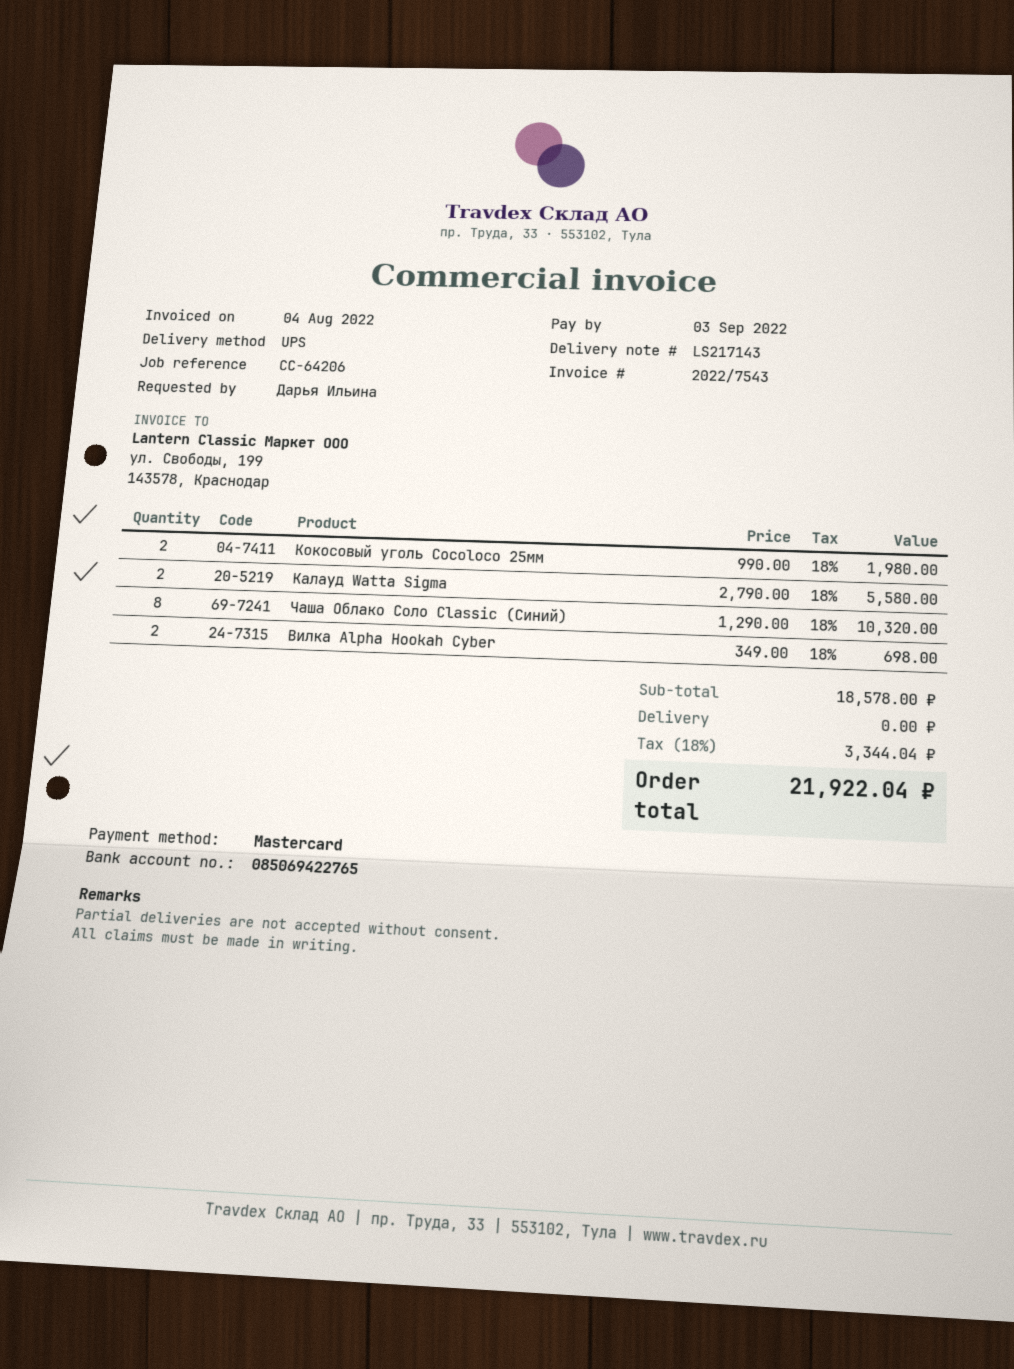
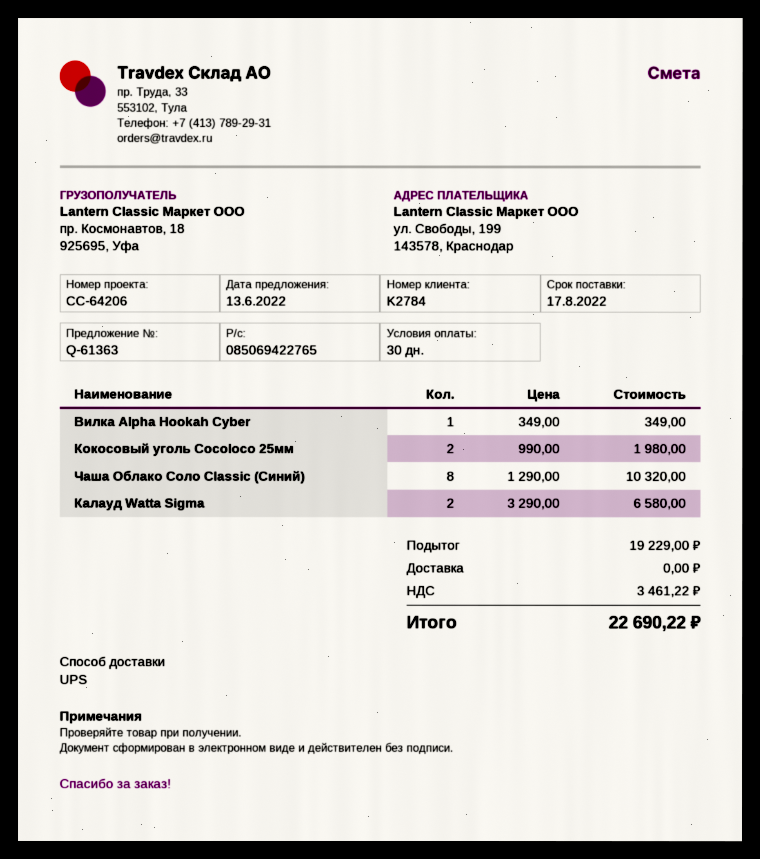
Калауд Watta Sigma: 2 x 2790.00 = 5580.00 -> 2 x 3290.00 = 6580.00
Вилка Alpha Hookah Cyber: 2 x 349.00 = 698.00 -> 1 x 349.00 = 349.00
subtotal: 18578.00 -> 19229.00
tax: 3344.04 -> 3461.22
total: 21922.04 -> 22690.22

